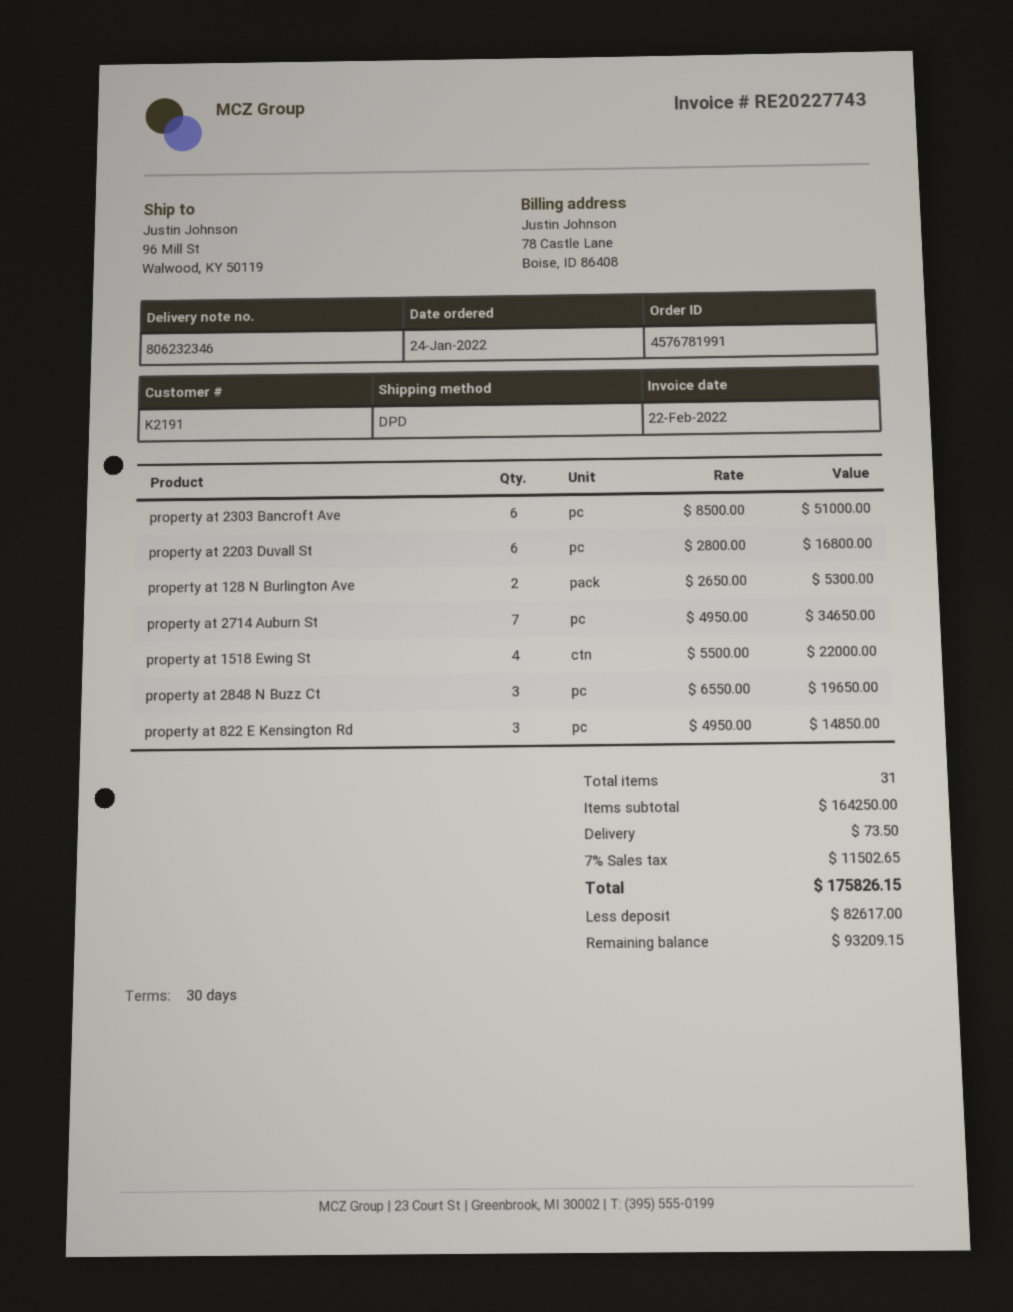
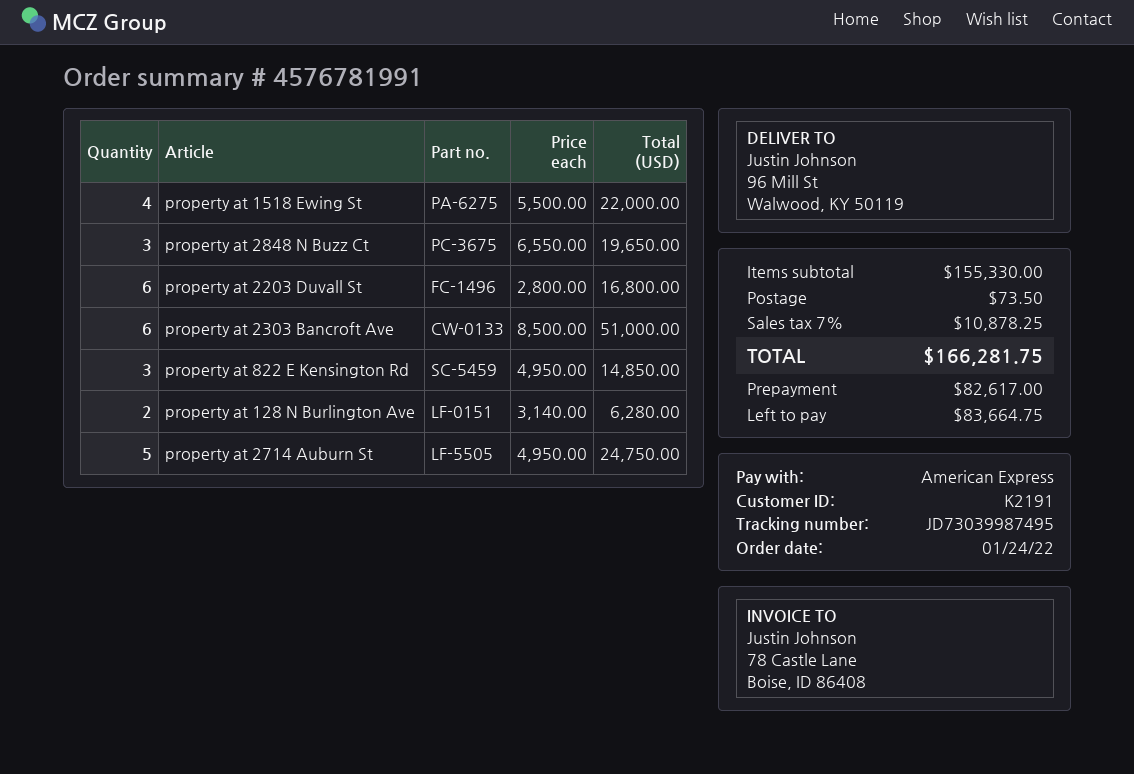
property at 128 N Burlington Ave: 2 x 2650.00 = 5300.00 -> 2 x 3140.00 = 6280.00
property at 2714 Auburn St: 7 x 4950.00 = 34650.00 -> 5 x 4950.00 = 24750.00
subtotal: 164250.00 -> 155330.00
tax: 7% = 11502.65 -> 7% = 10878.25
total: 175826.15 -> 166281.75
balance: 93209.15 -> 83664.75

